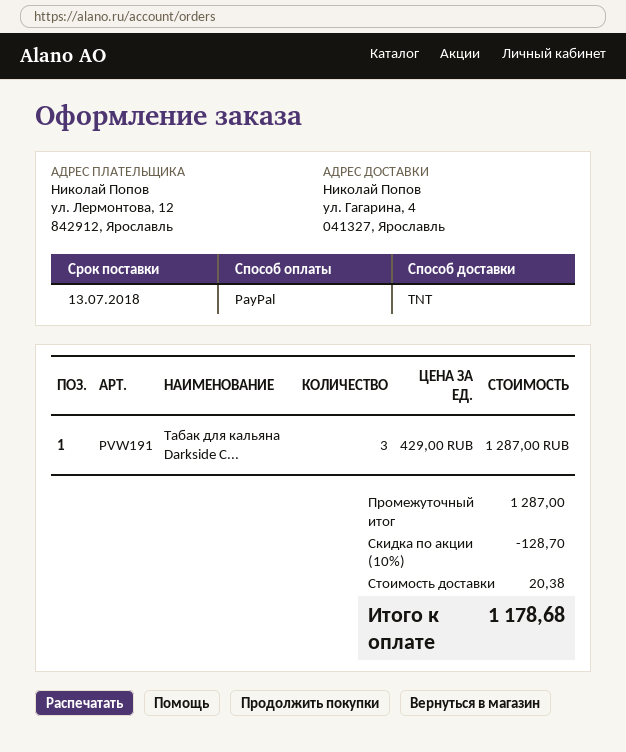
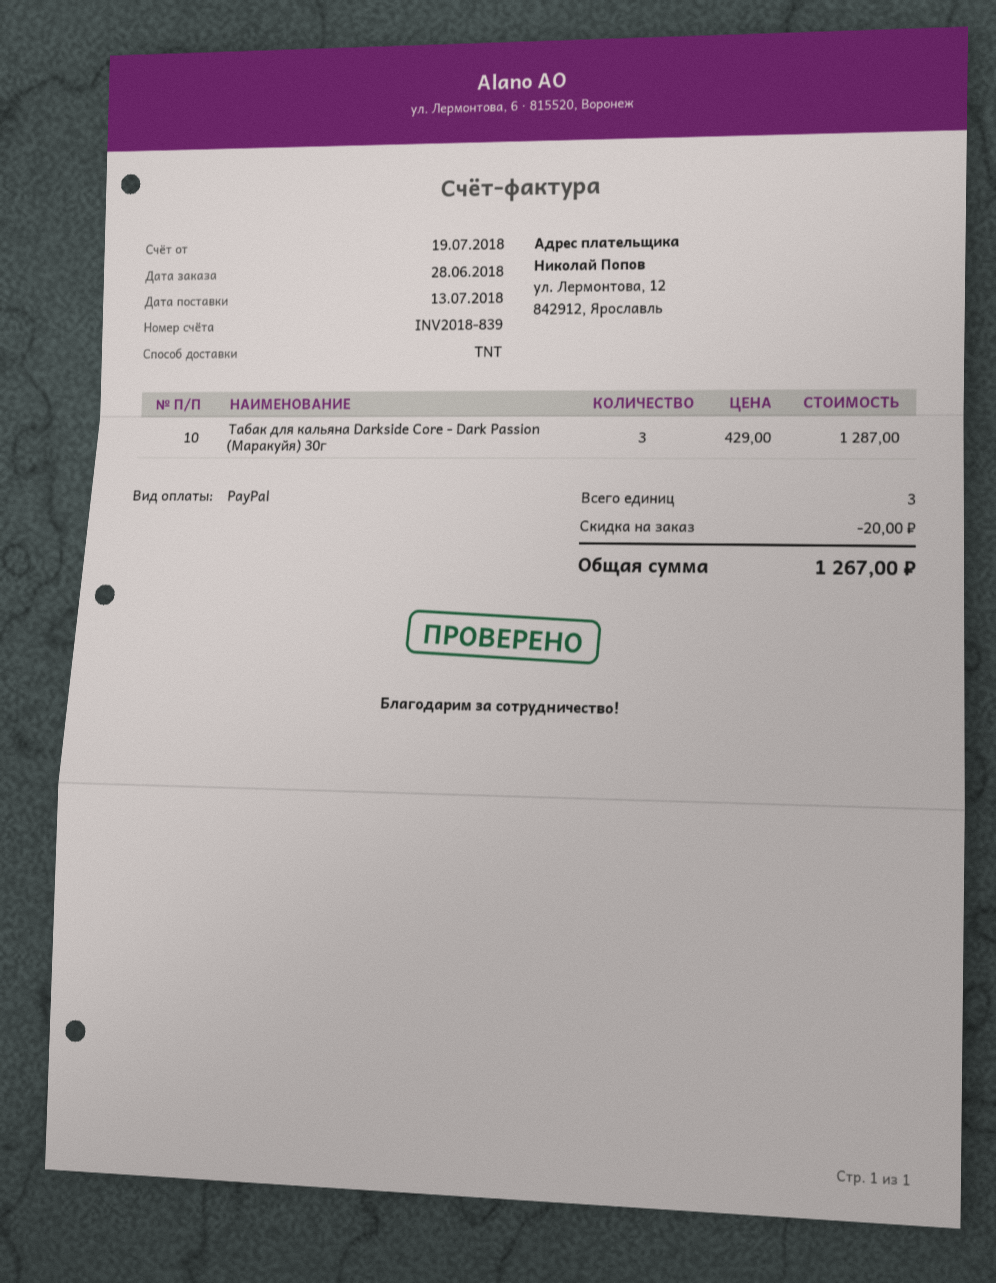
discount: 128.70 -> 20.00
shipping: 20.38 -> none
total: 1178.68 -> 1267.00

